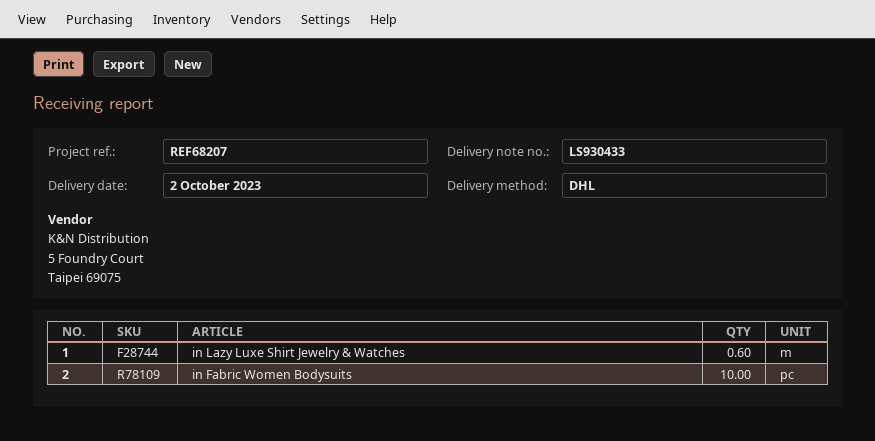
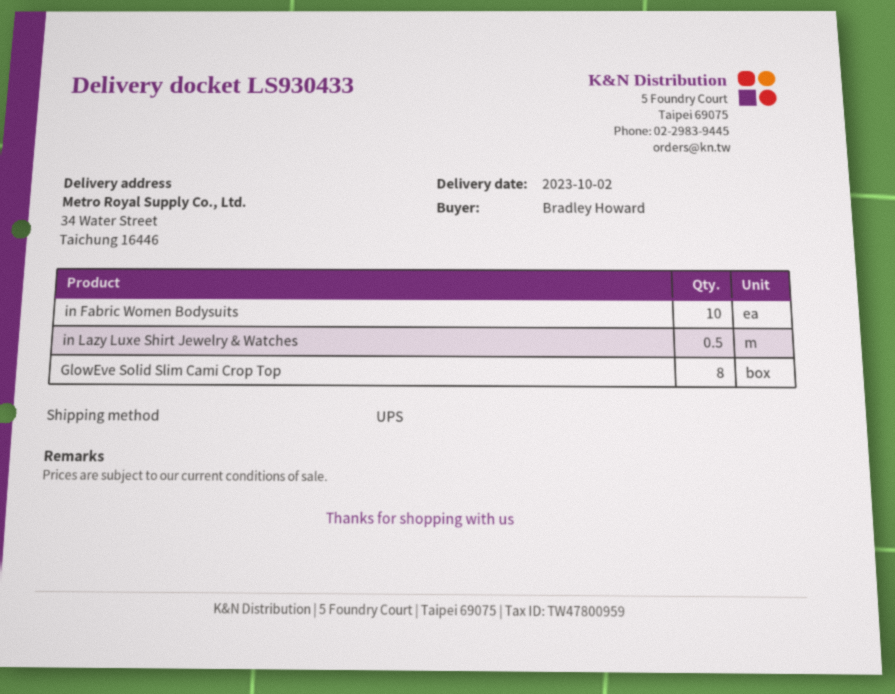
shipping method: DHL -> UPS
in Lazy Luxe Shirt Jewelry & Watches: 0.6 -> 0.5
GlowEve Solid Slim Cami Crop Top: none -> 8

